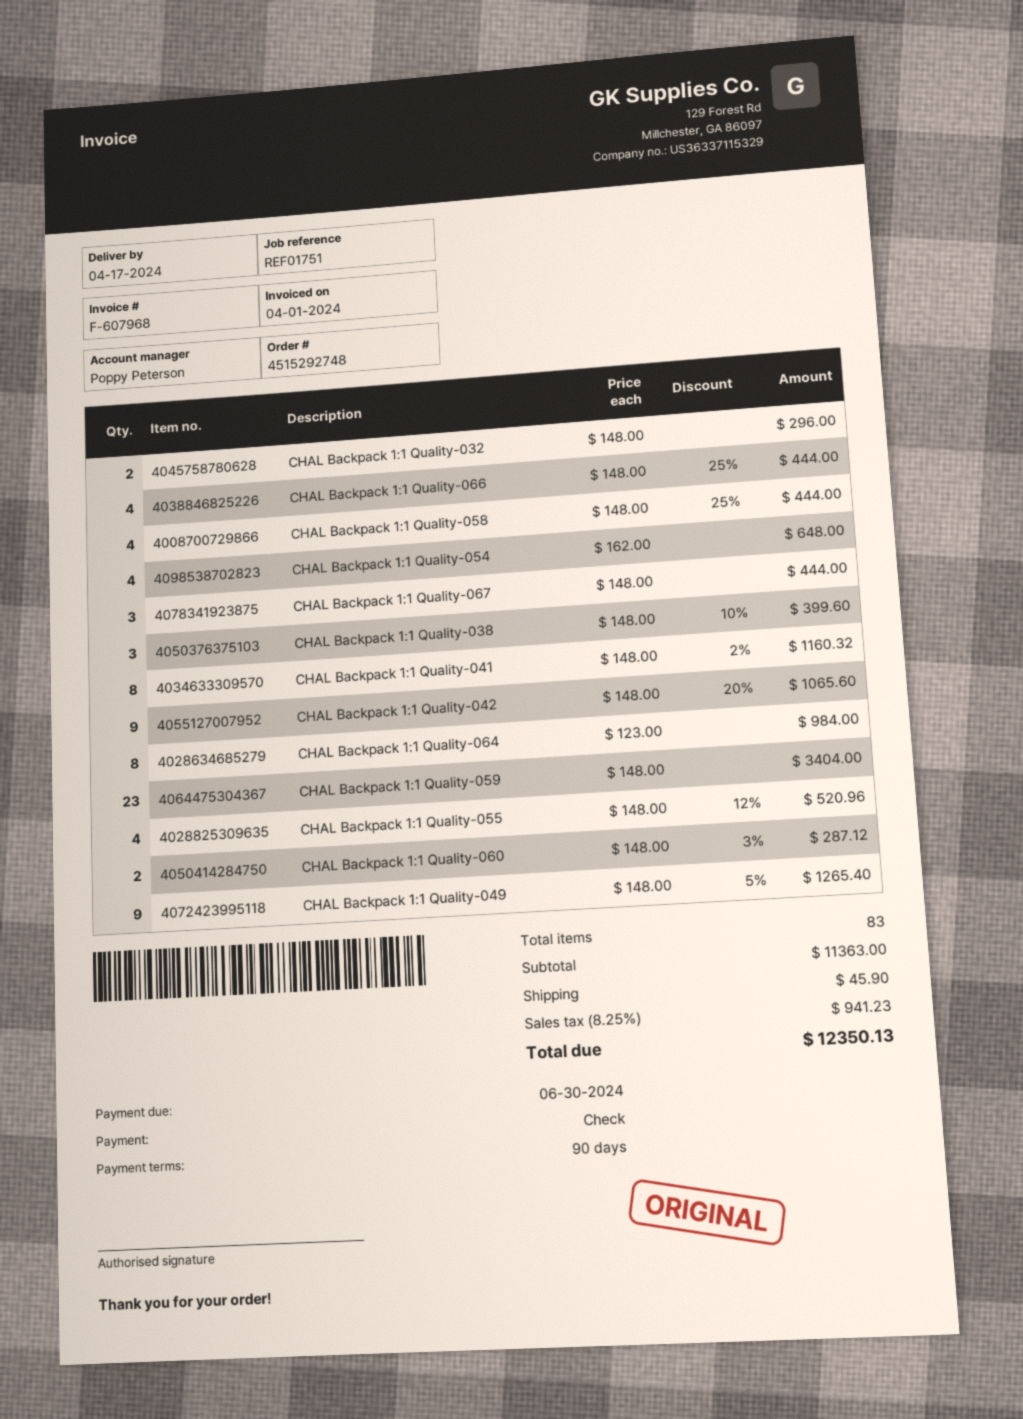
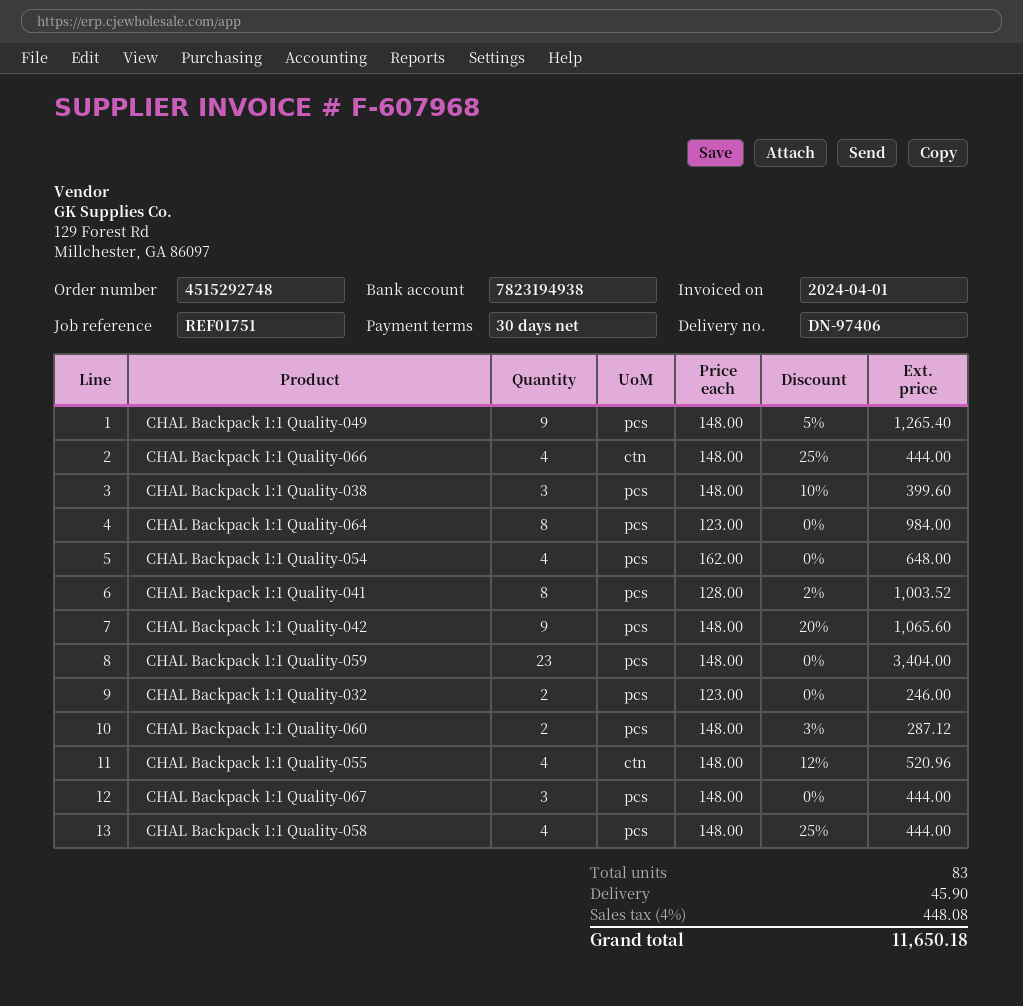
payment terms: 90 days -> 30 days
CHAL Backpack 1:1 Quality-032: 2 x 148.00 = 296.00 -> 2 x 123.00 = 246.00
CHAL Backpack 1:1 Quality-041: 8 x 148.00 - 2% = 1160.32 -> 8 x 128.00 - 2% = 1003.52
tax: 8.25% = 941.23 -> 4% = 448.08
total: 12350.13 -> 11650.18

